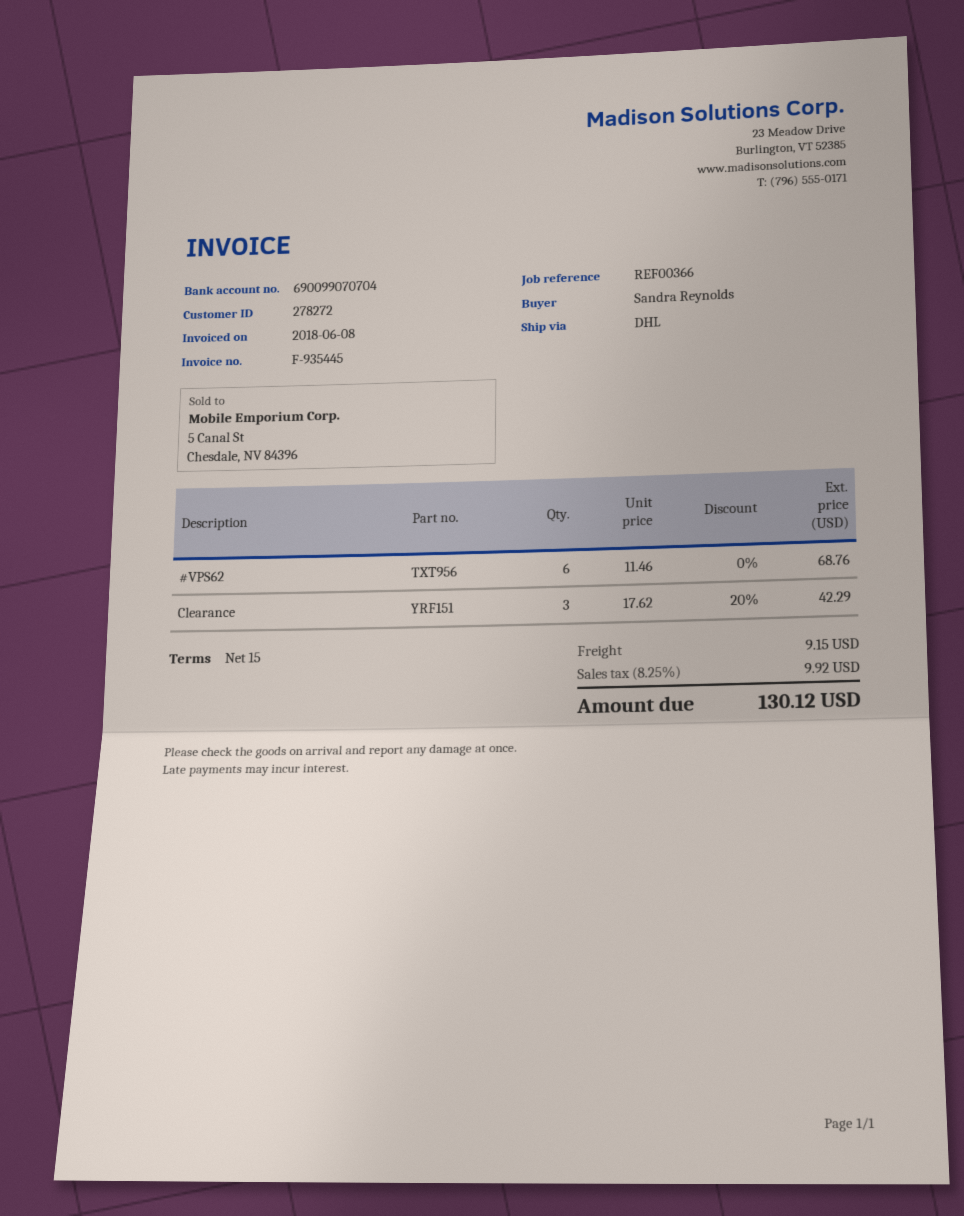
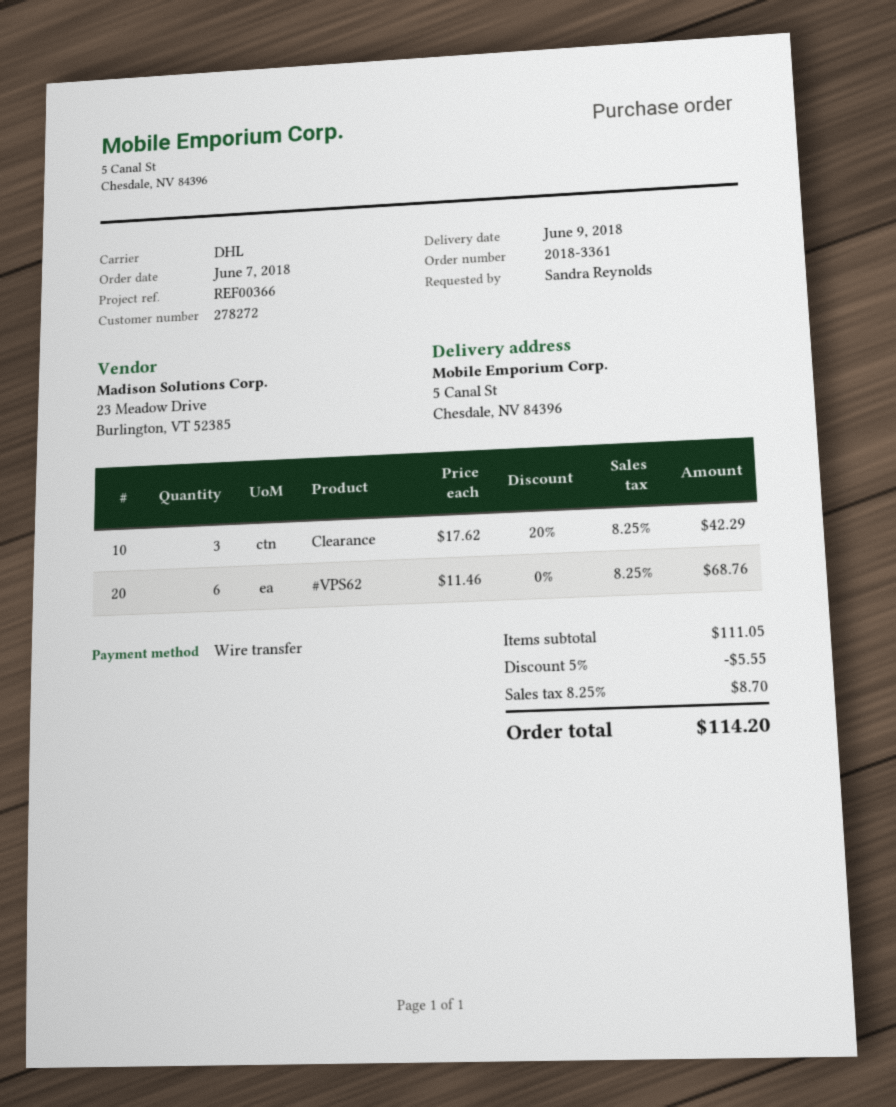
discount: none -> 5% = 5.55
shipping: 9.15 -> none
tax: 8.25% = 9.92 -> 8.25% = 8.70
total: 130.12 -> 114.20

